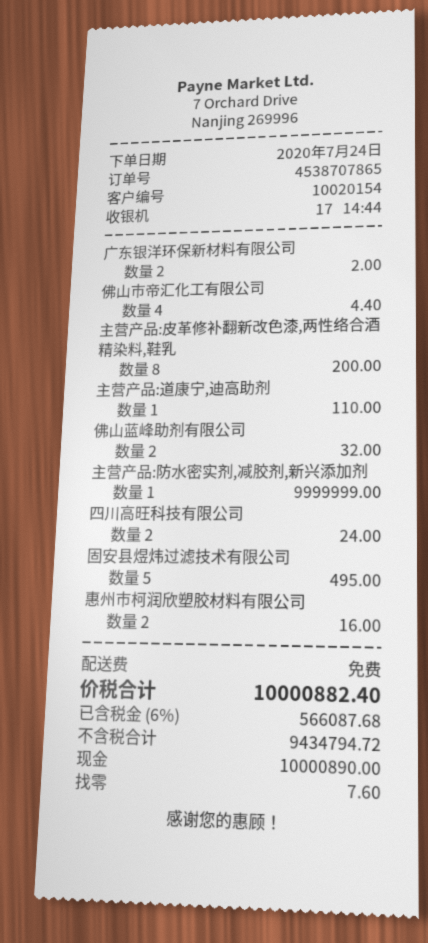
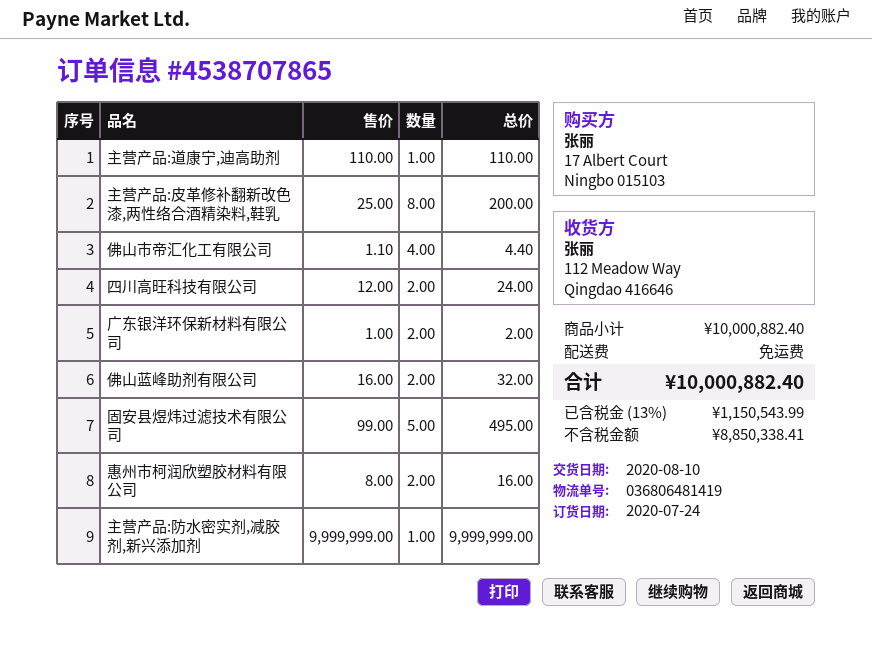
net: 9434794.72 -> 8850338.41
tax: 6% = 566087.68 -> 13% = 1150543.99

